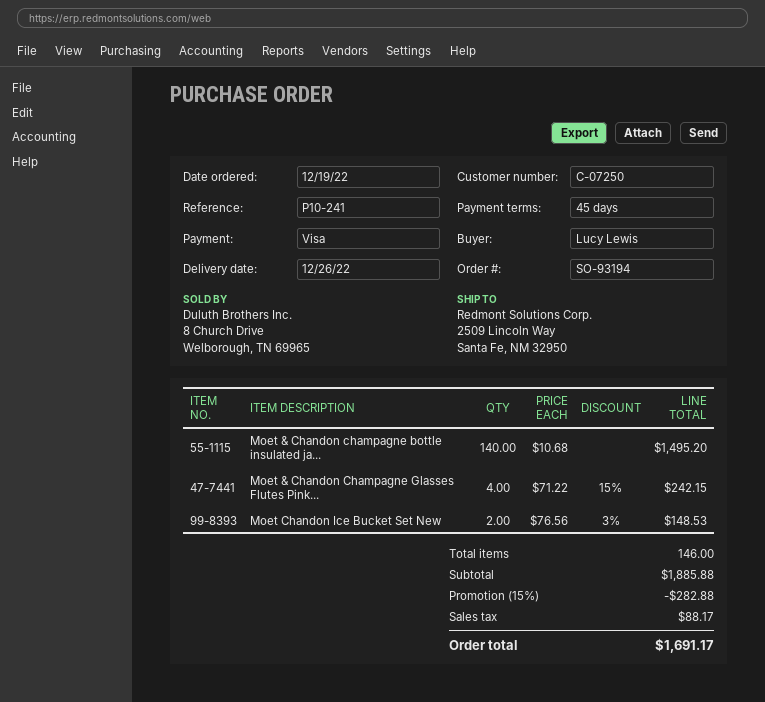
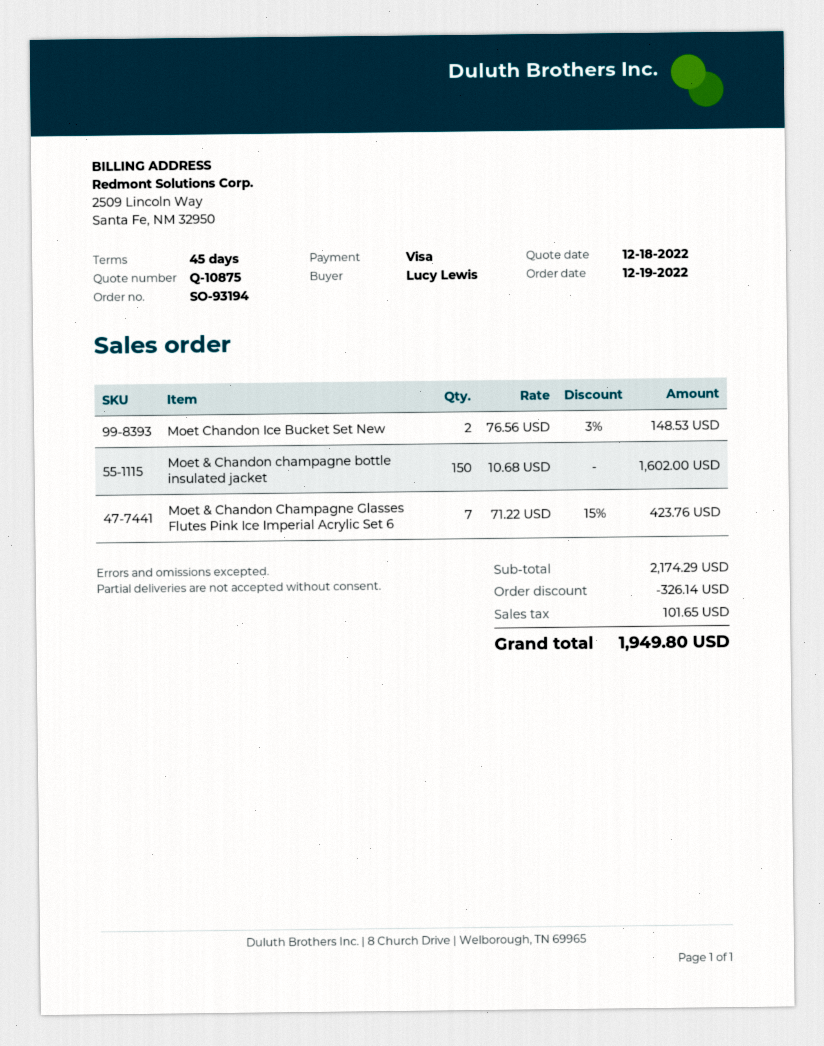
Moet & Chandon champagne bottle insulated ja...: 140 x 10.68 = 1495.20 -> 150 x 10.68 = 1602.00
Moet & Chandon Champagne Glasses Flutes Pink...: 4 x 71.22 - 15% = 242.15 -> 7 x 71.22 - 15% = 423.76
subtotal: 1885.88 -> 2174.29
discount: 282.88 -> 326.14
tax: 88.17 -> 101.65
total: 1691.17 -> 1949.80

